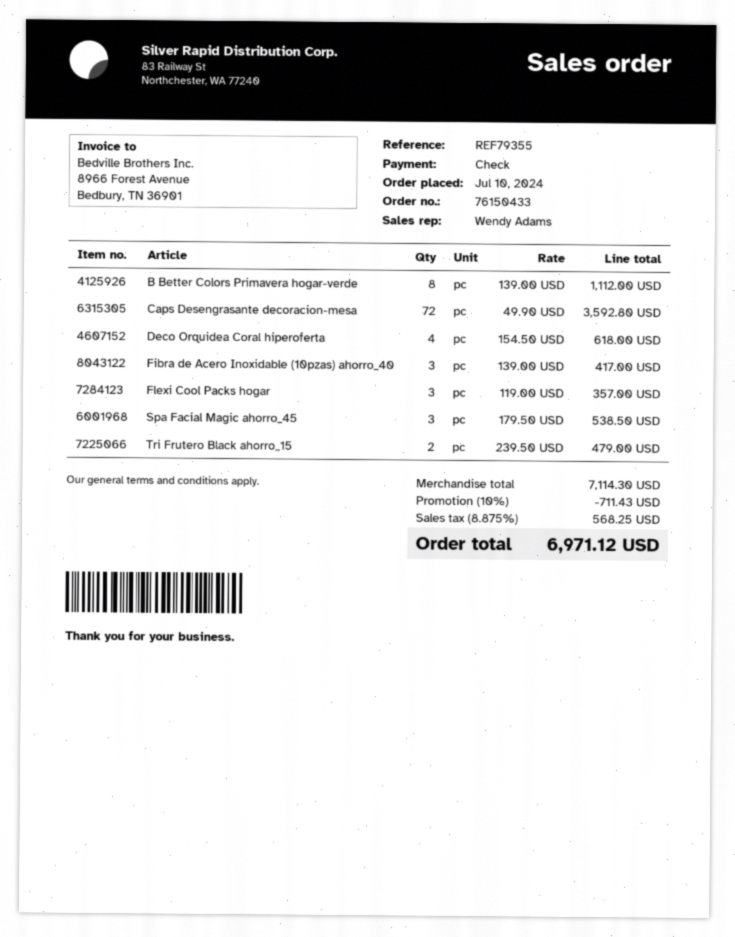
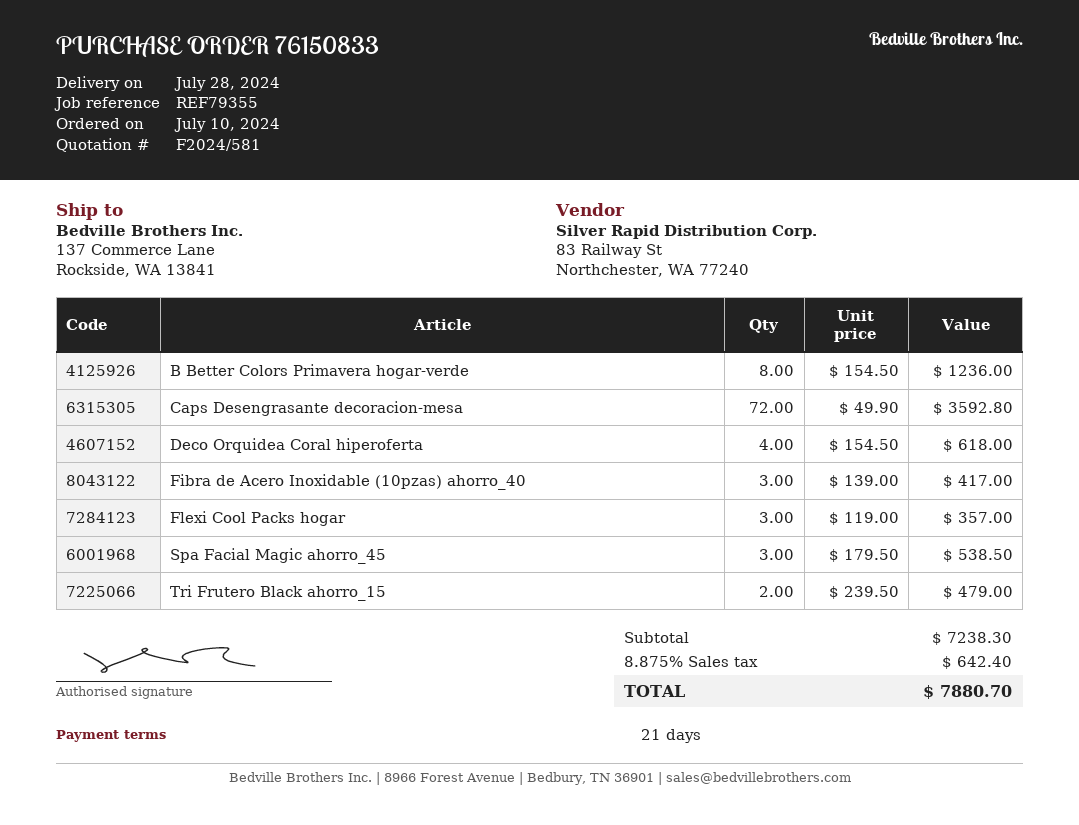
order number: 76150433 -> 76150833
B Better Colors Primavera hogar-verde: 8 x 139.00 = 1112.00 -> 8 x 154.50 = 1236.00
subtotal: 7114.30 -> 7238.30
discount: 10% = 711.43 -> none
tax: 8.875% = 568.25 -> 8.875% = 642.40
total: 6971.12 -> 7880.70

